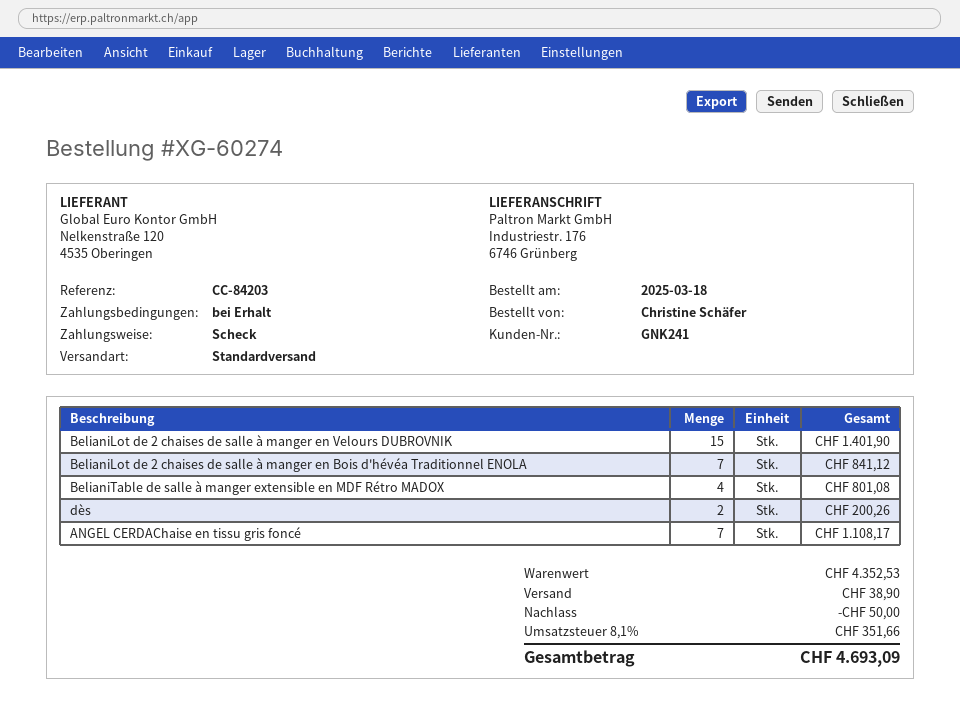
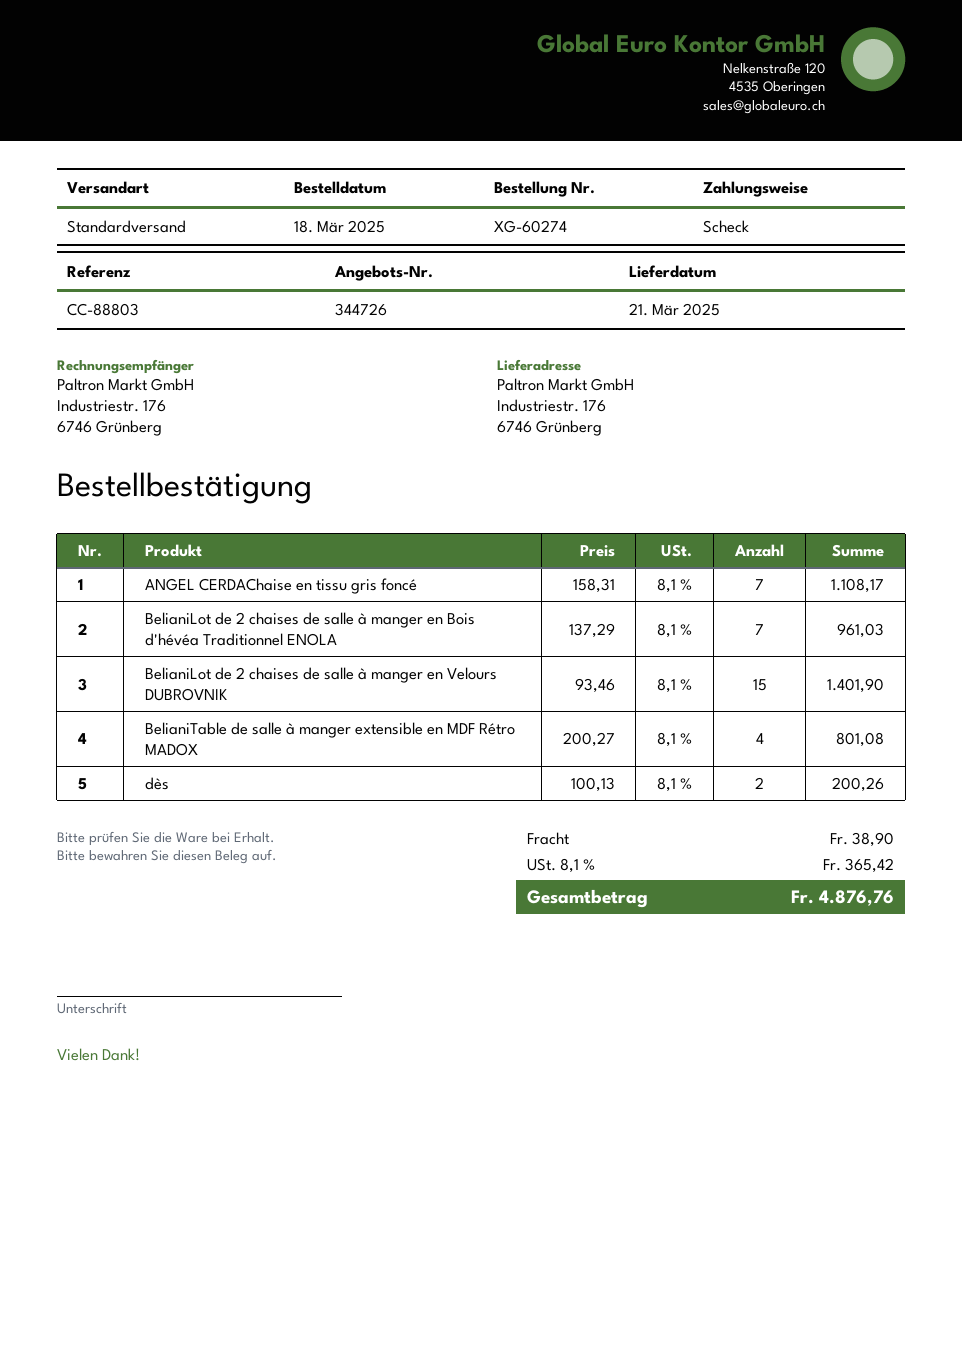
reference: CC-84203 -> CC-88803
BelianiLot de 2 chaises de salle à manger en Bois d'hévéa Traditionnel ENOLA: 7 for 841.12 -> 7 for 961.03
discount: 50.00 -> none
tax: 8.1% = 351.66 -> 8.1% = 365.42
total: 4693.09 -> 4876.76

